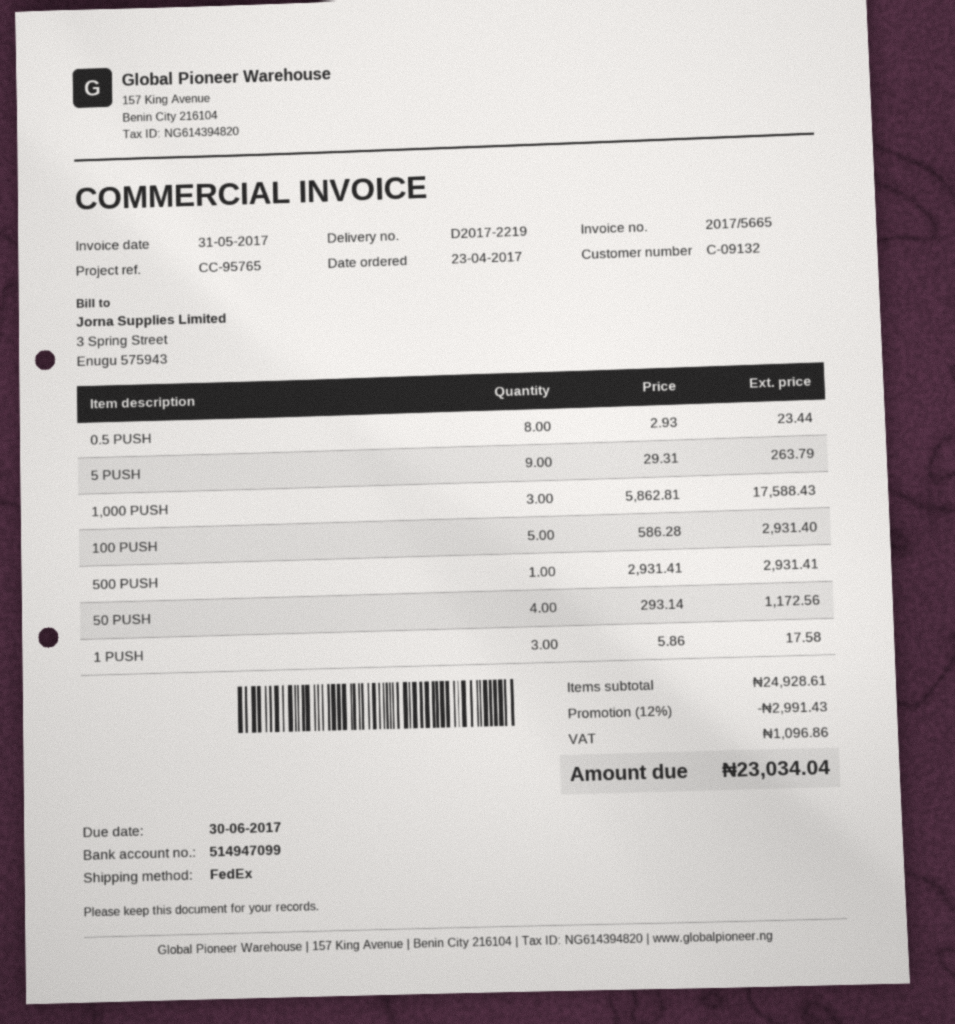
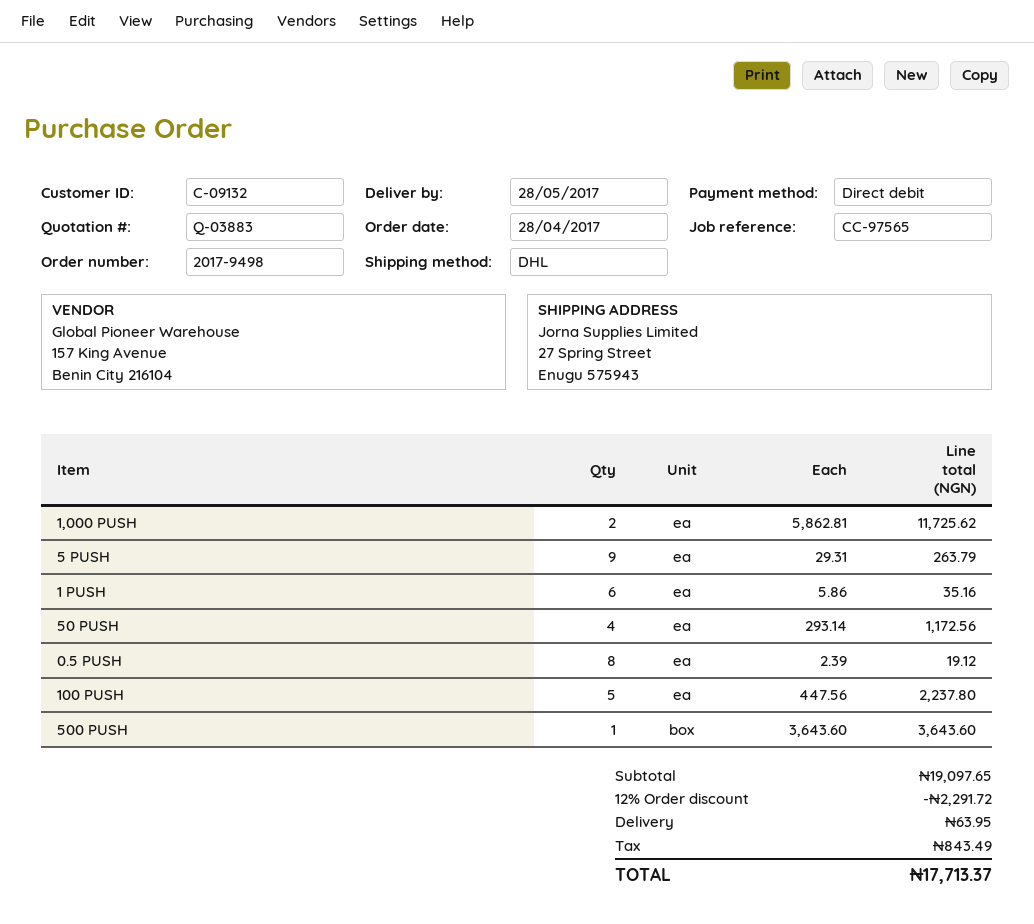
order date: 2017-04-23 -> 2017-04-28
reference: CC-95765 -> CC-97565
shipping method: FedEx -> DHL
0.5 PUSH: 8 x 2.93 = 23.44 -> 8 x 2.39 = 19.12
1,000 PUSH: 3 x 5862.81 = 17588.43 -> 2 x 5862.81 = 11725.62
100 PUSH: 5 x 586.28 = 2931.40 -> 5 x 447.56 = 2237.80
500 PUSH: 1 x 2931.41 = 2931.41 -> 1 x 3643.60 = 3643.60
1 PUSH: 3 x 5.86 = 17.58 -> 6 x 5.86 = 35.16
subtotal: 24928.61 -> 19097.65
discount: 12% = 2991.43 -> 12% = 2291.72
shipping: none -> 63.95
tax: 1096.86 -> 843.49
total: 23034.04 -> 17713.37

